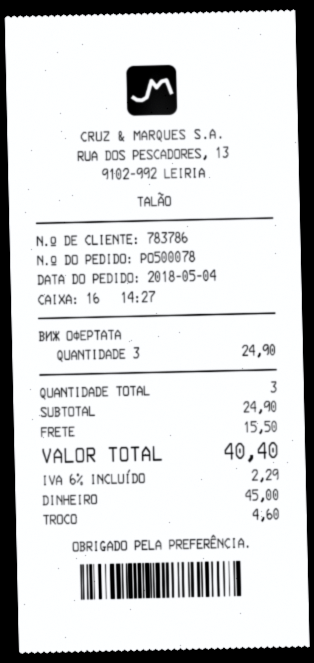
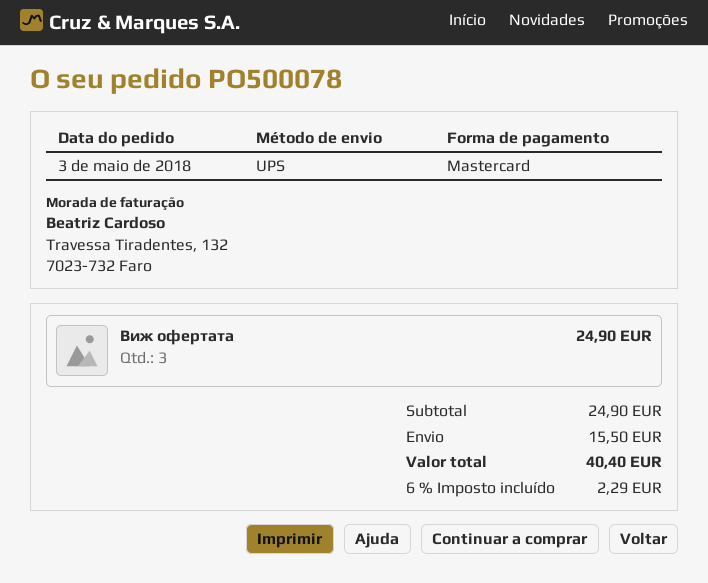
order date: 2018-05-04 -> 2018-05-03
payment method: cash -> Mastercard

